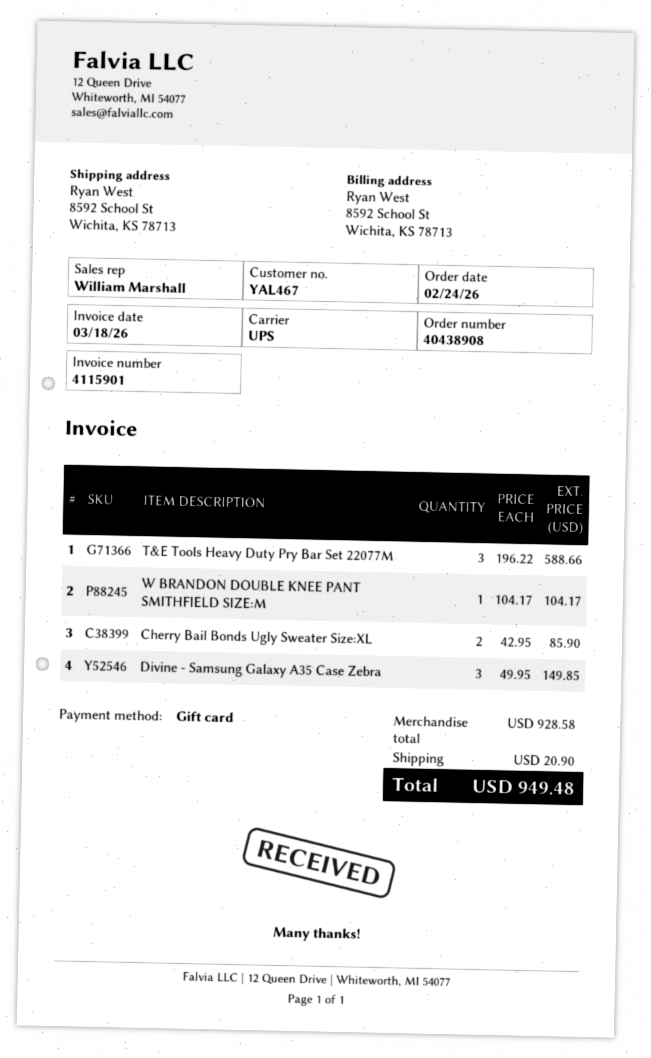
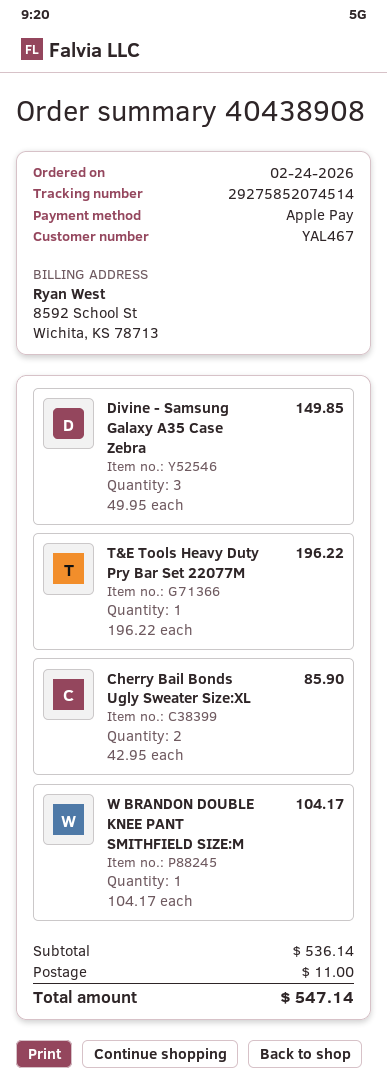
payment method: gift card -> Apple Pay
T&E Tools Heavy Duty Pry Bar Set 22077M: 3 x 196.22 = 588.66 -> 1 x 196.22 = 196.22
subtotal: 928.58 -> 536.14
shipping: 20.90 -> 11.00
total: 949.48 -> 547.14

